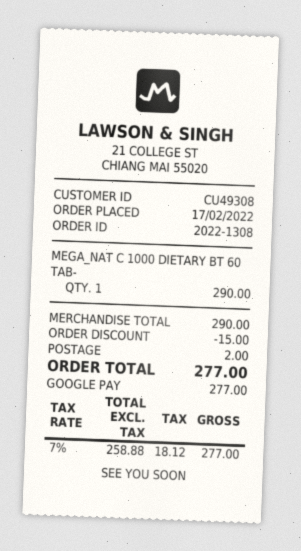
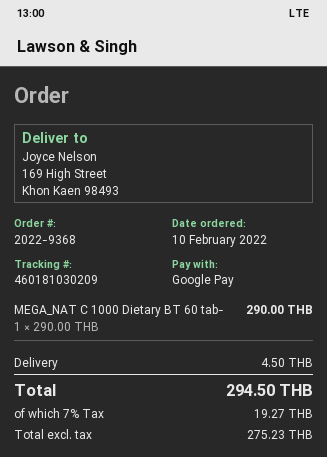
order number: 2022-1308 -> 2022-9368
order date: 2022-02-17 -> 2022-02-10
discount: 15.00 -> none
shipping: 2.00 -> 4.50
net: 258.88 -> 275.23
tax: 7% = 18.12 -> 7% = 19.27
total: 277.00 -> 294.50

